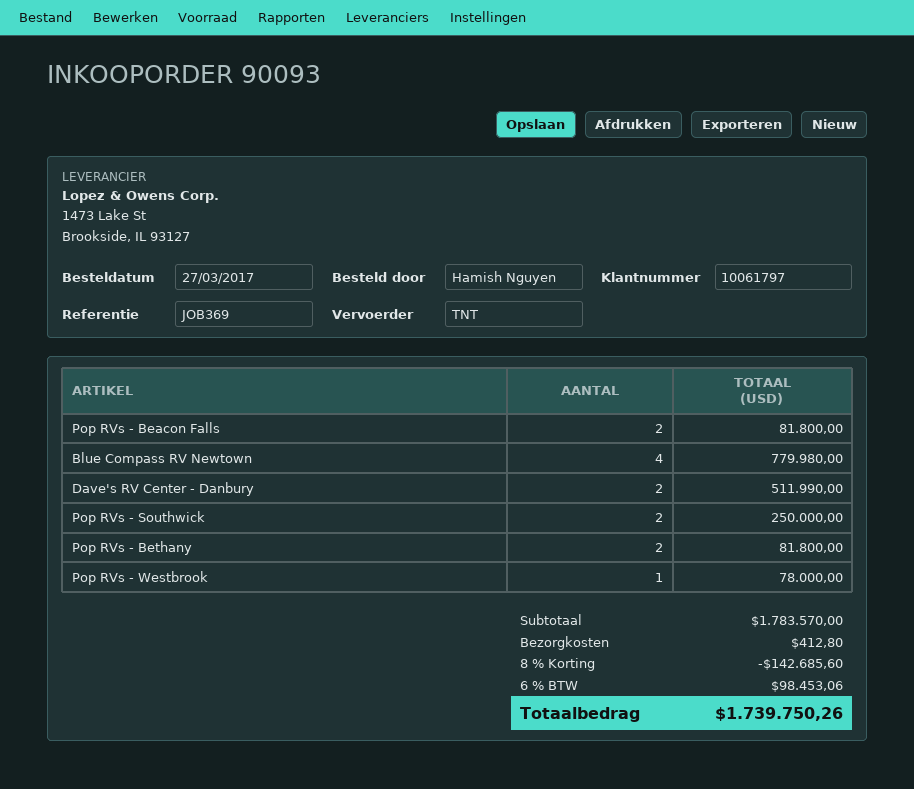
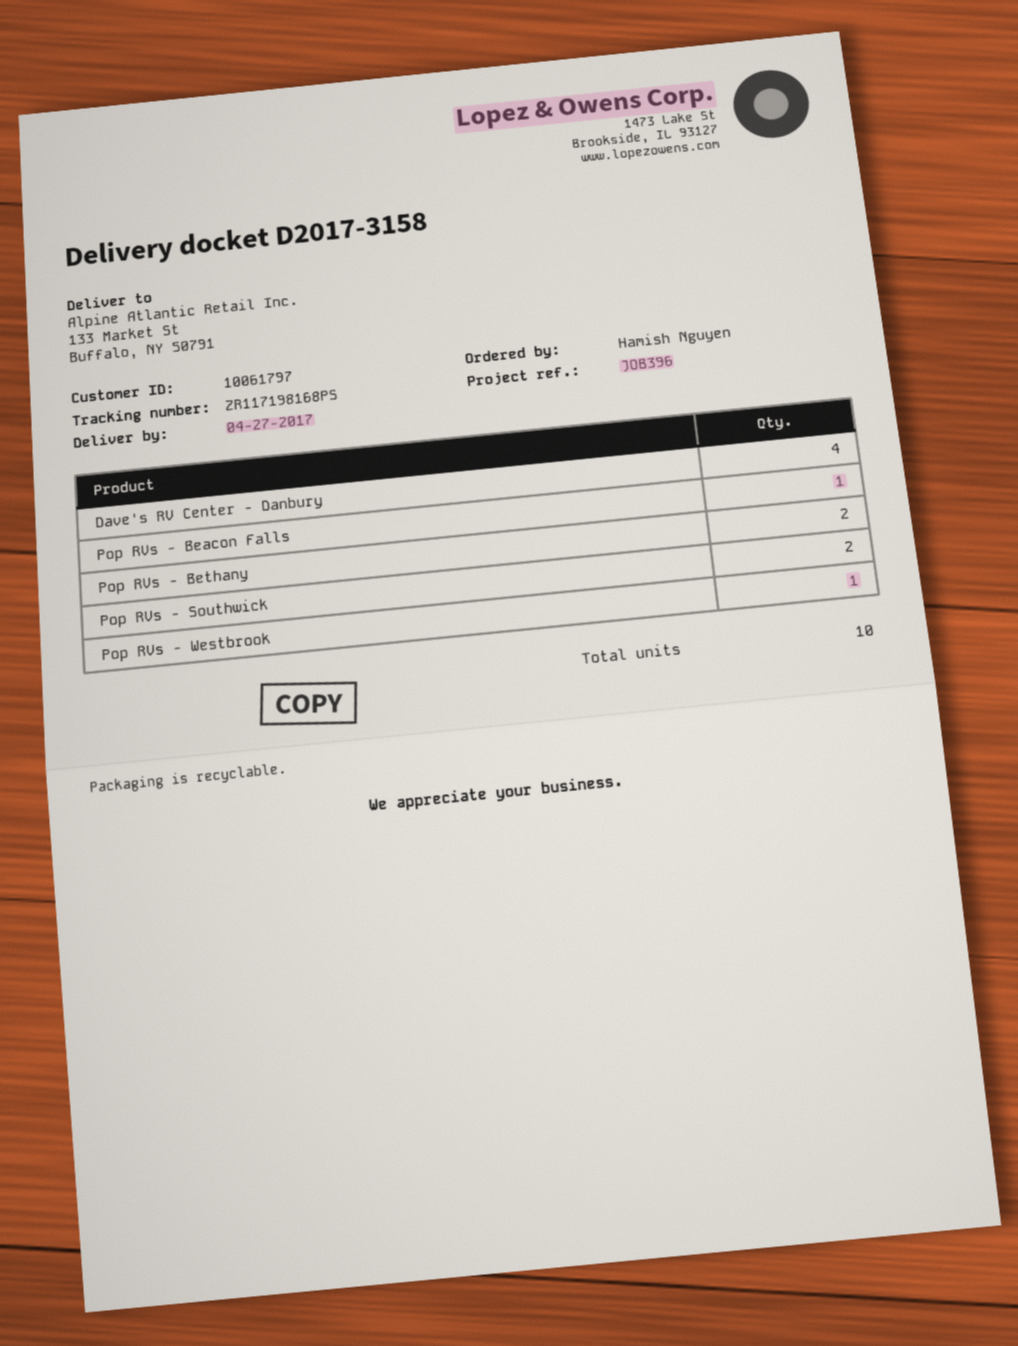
reference: JOB369 -> JOB396
Pop RVs - Beacon Falls: 2 -> 1
Blue Compass RV Newtown: 4 -> none
Dave's RV Center - Danbury: 2 -> 4

